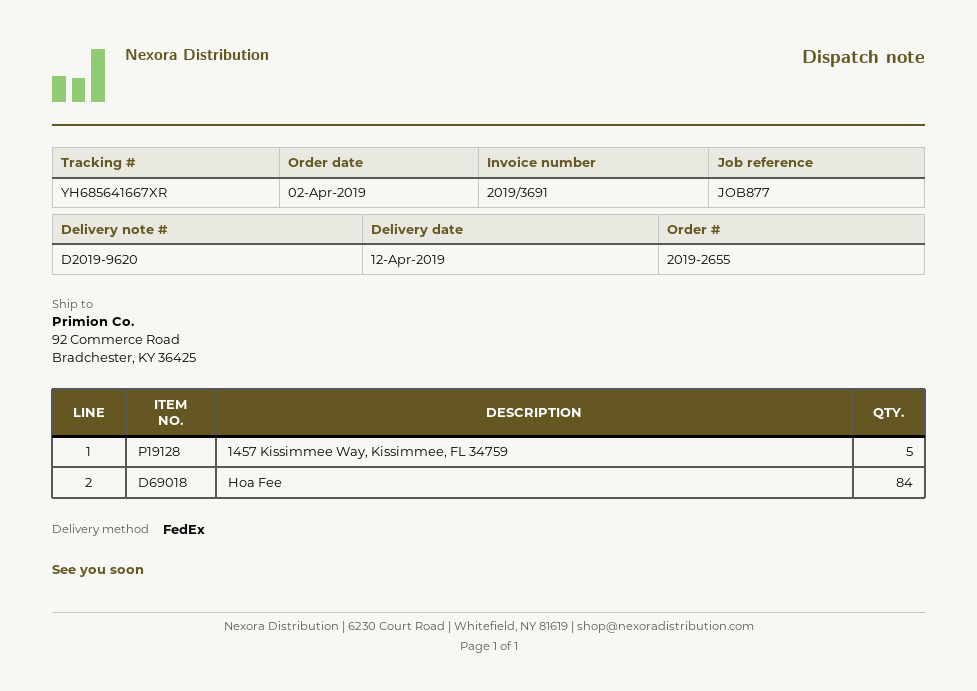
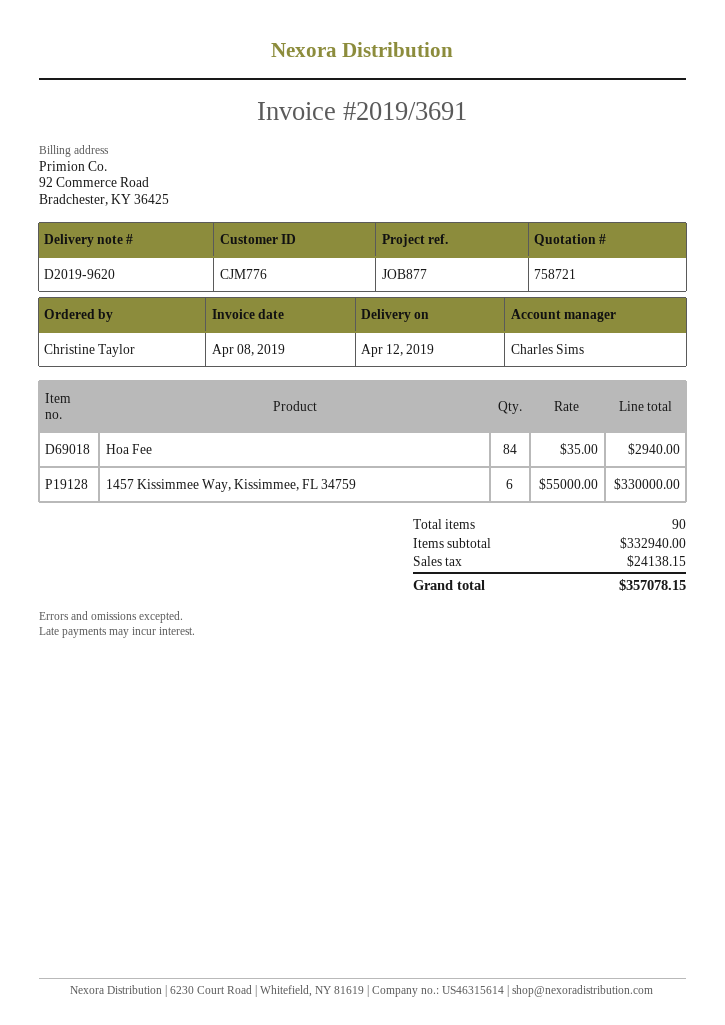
1457 Kissimmee Way, Kissimmee, FL 34759: 5 -> 6

